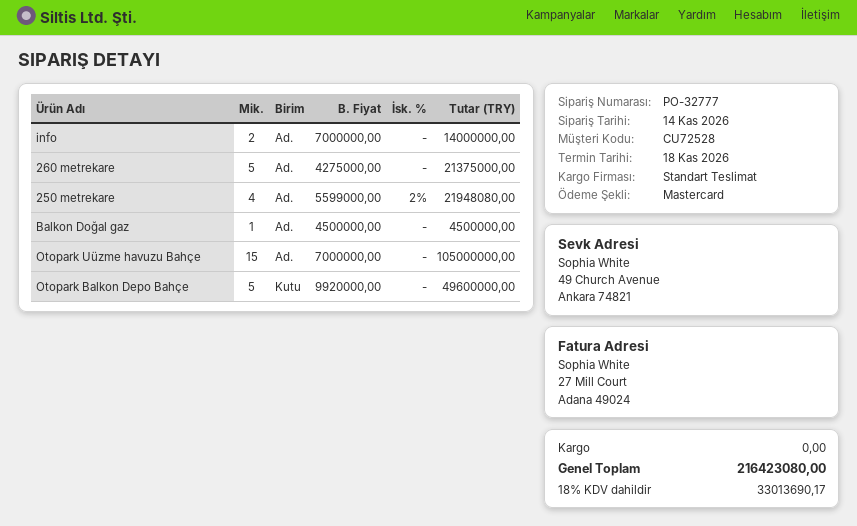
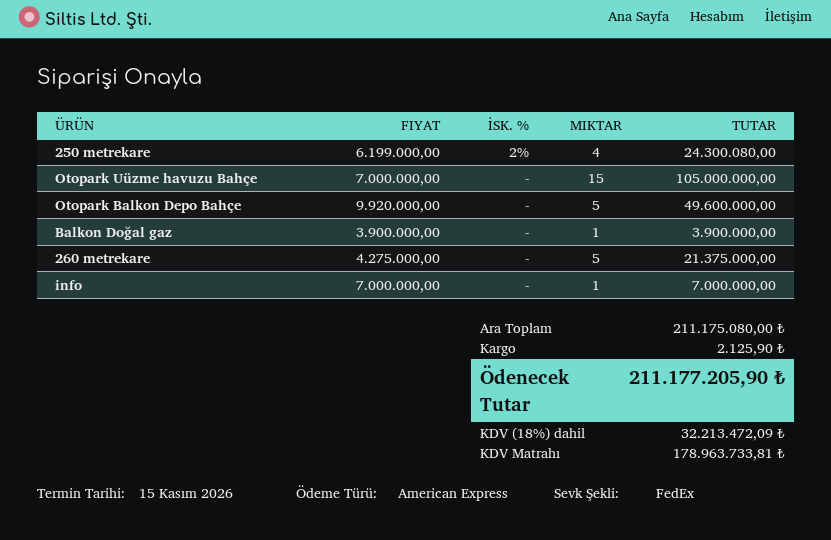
delivery date: 2026-11-18 -> 2026-11-15
payment method: Mastercard -> American Express
shipping method: standard -> FedEx
info: 2 x 7000000.00 = 14000000.00 -> 1 x 7000000.00 = 7000000.00
250 metrekare: 4 x 5599000.00 - 2% = 21948080.00 -> 4 x 6199000.00 - 2% = 24300080.00
Balkon Doğal gaz: 1 x 4500000.00 = 4500000.00 -> 1 x 3900000.00 = 3900000.00
shipping: 0.00 -> 2125.90
tax: 18% = 33013690.17 -> 18% = 32213472.09
total: 216423080.00 -> 211177205.90

